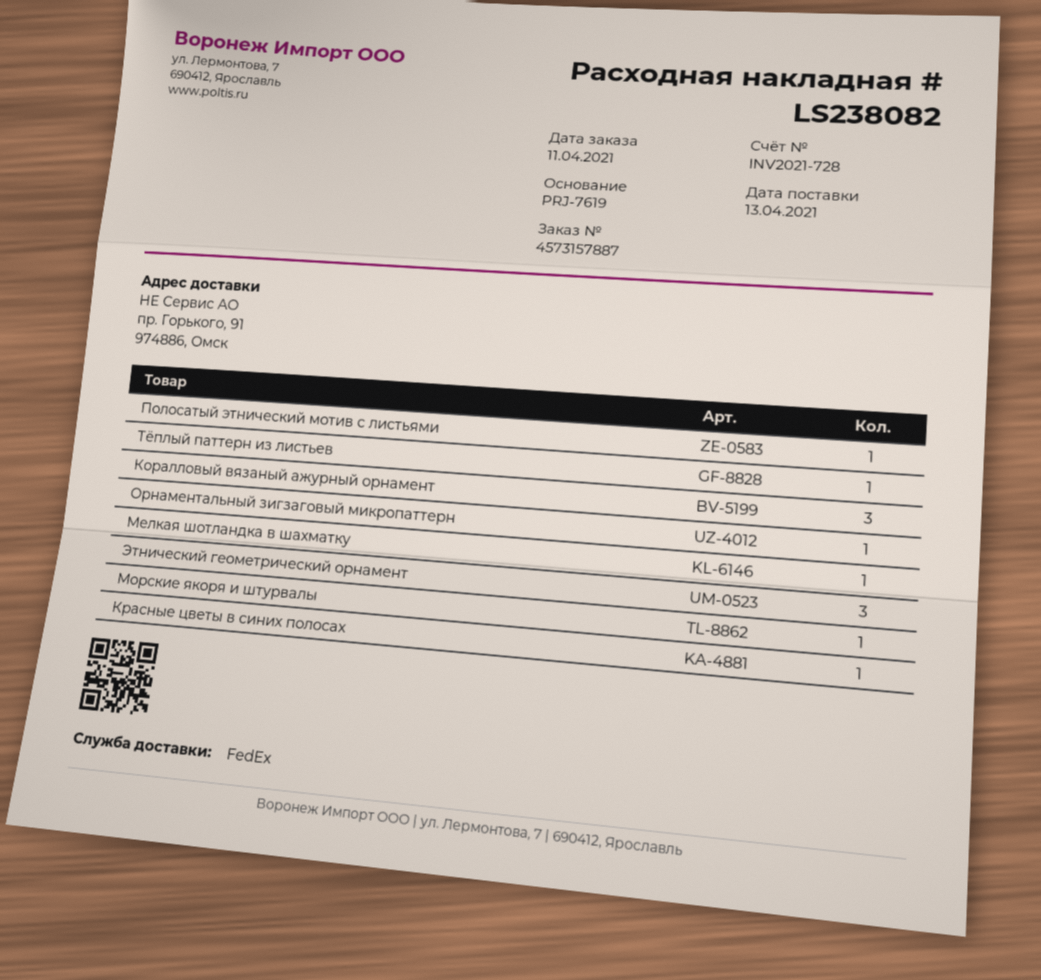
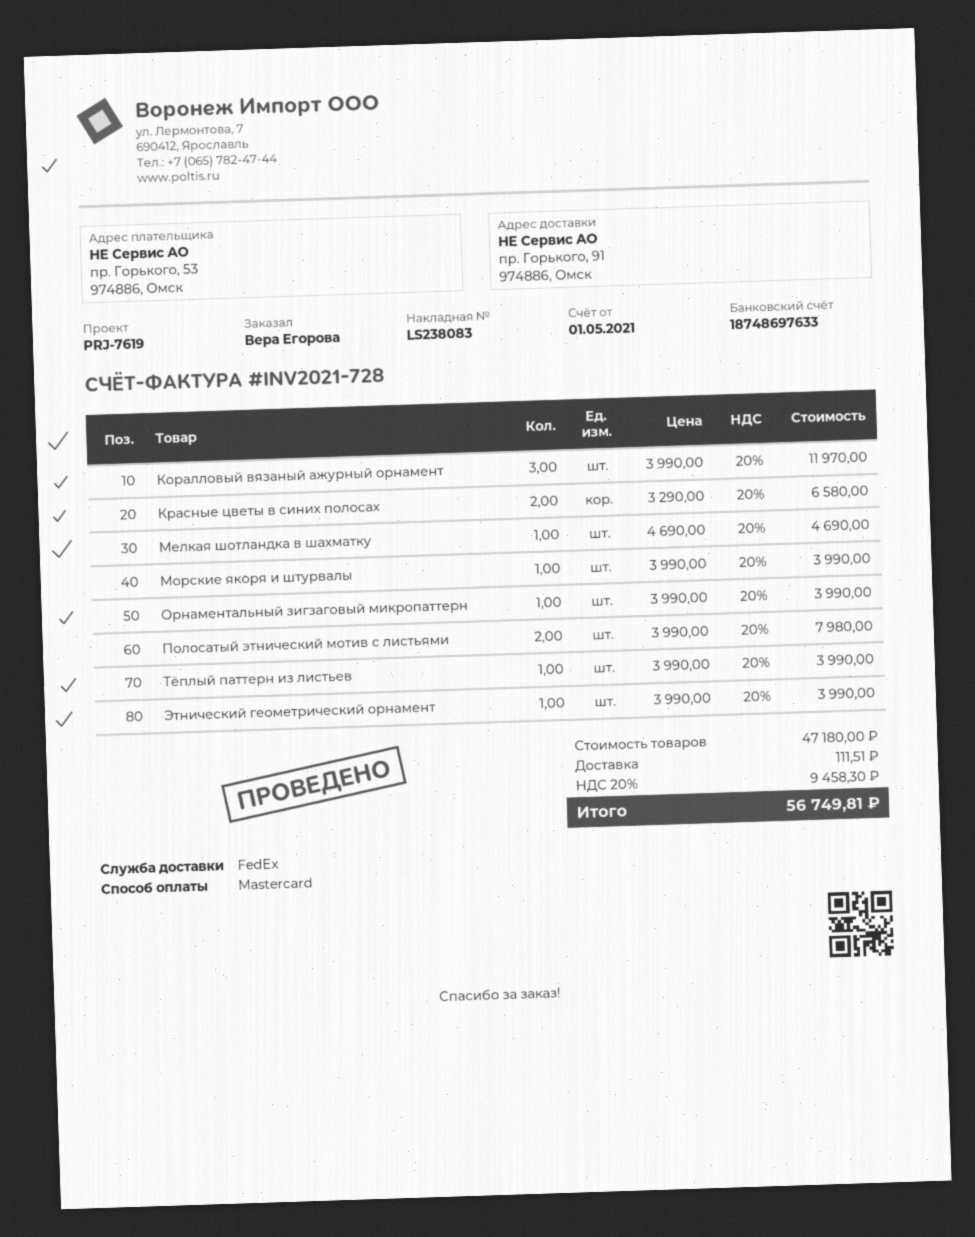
delivery note number: LS238082 -> LS238083
Полосатый этнический мотив с листьями: 1 -> 2
Этнический геометрический орнамент: 3 -> 1
Красные цветы в синих полосах: 1 -> 2

